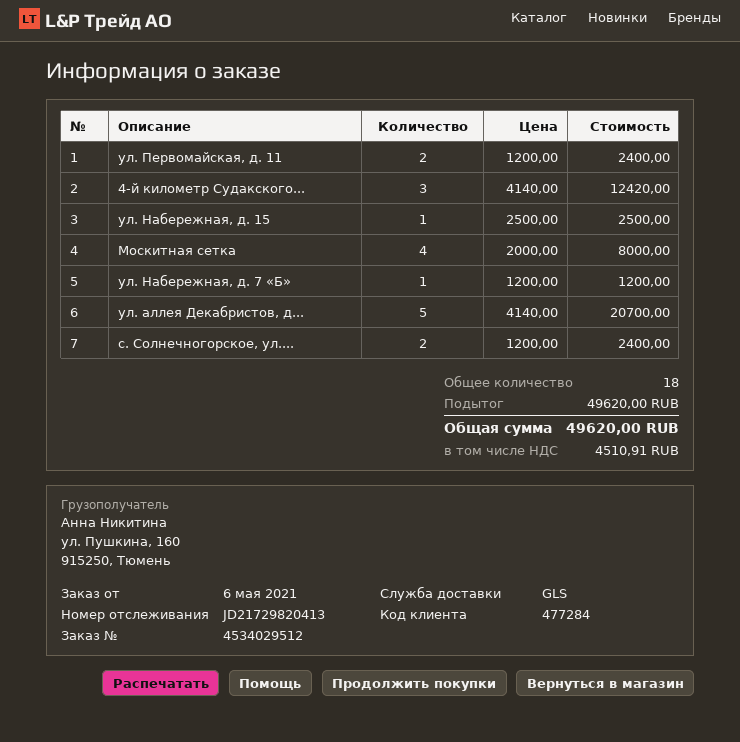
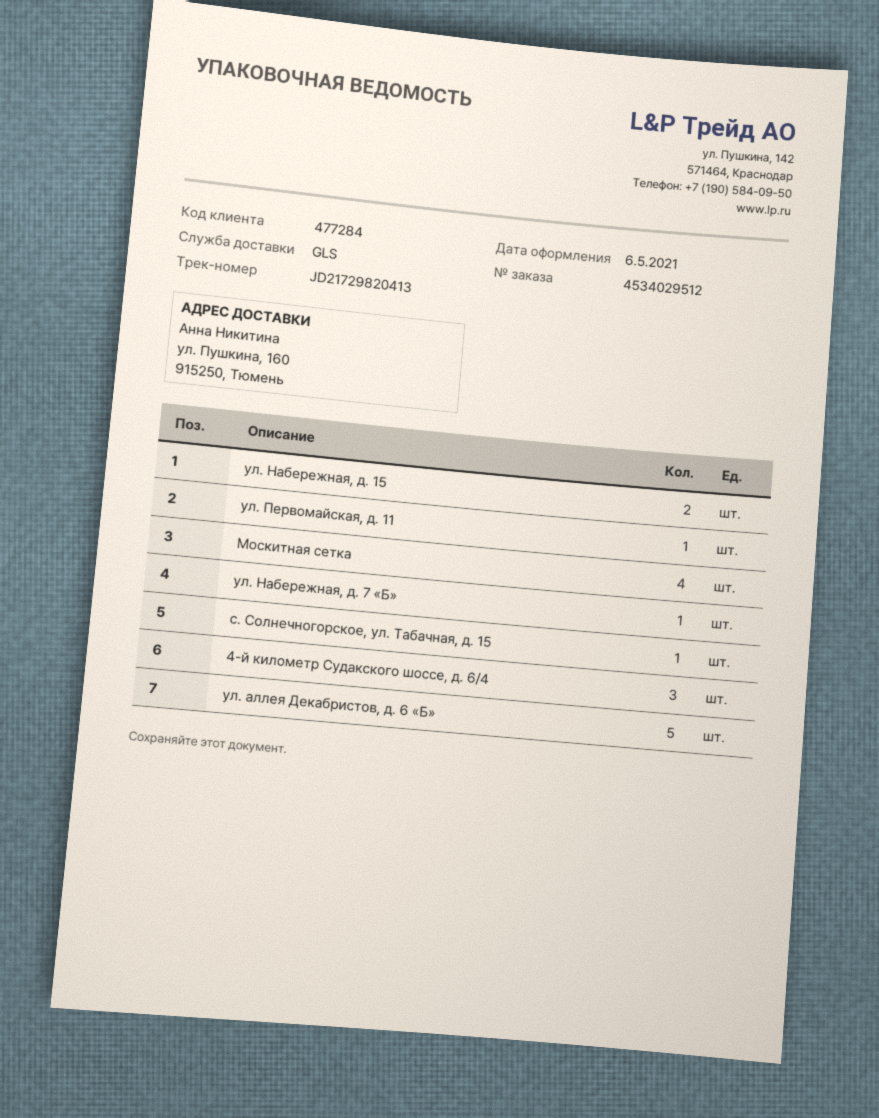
ул. Первомайская, д. 11: 2 -> 1
ул. Набережная, д. 15: 1 -> 2
с. Солнечногорское, ул....: 2 -> 1

